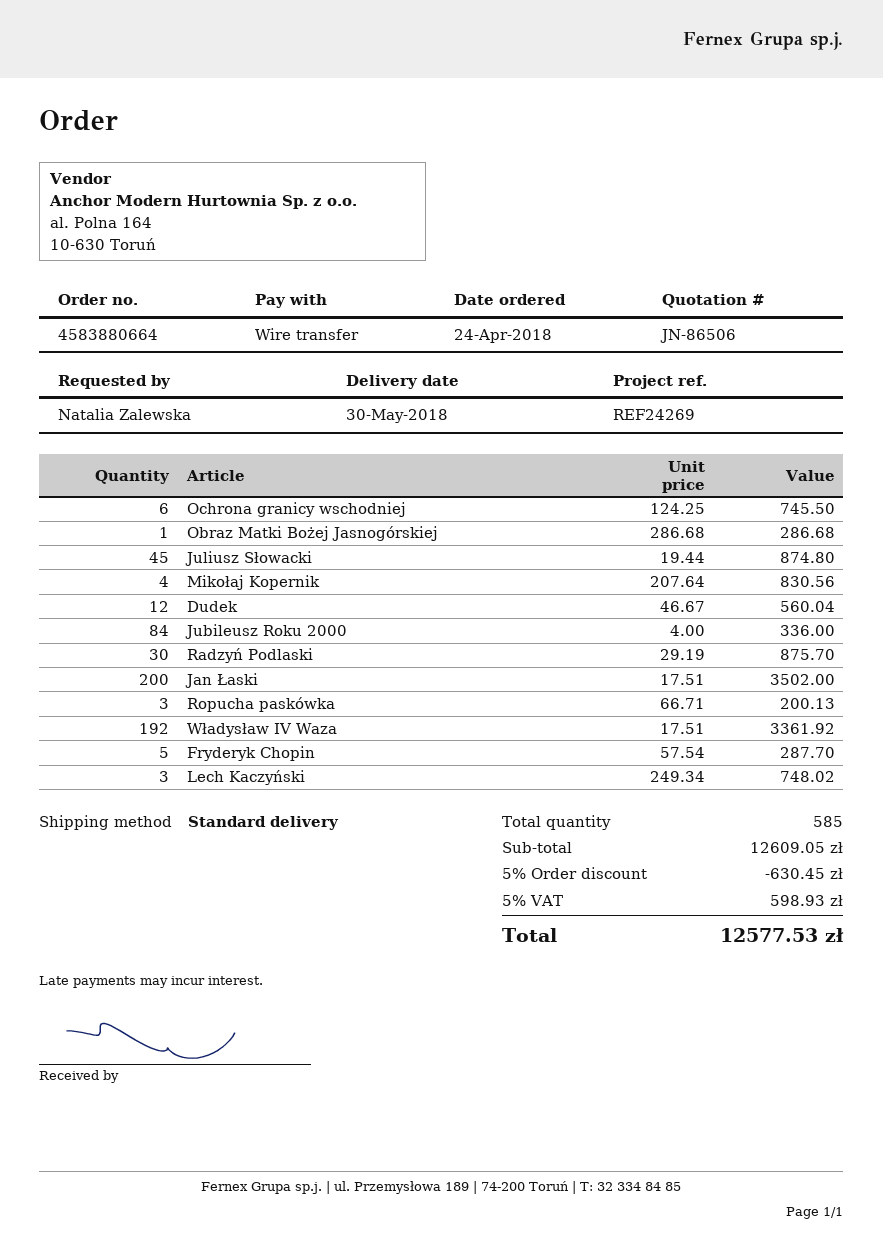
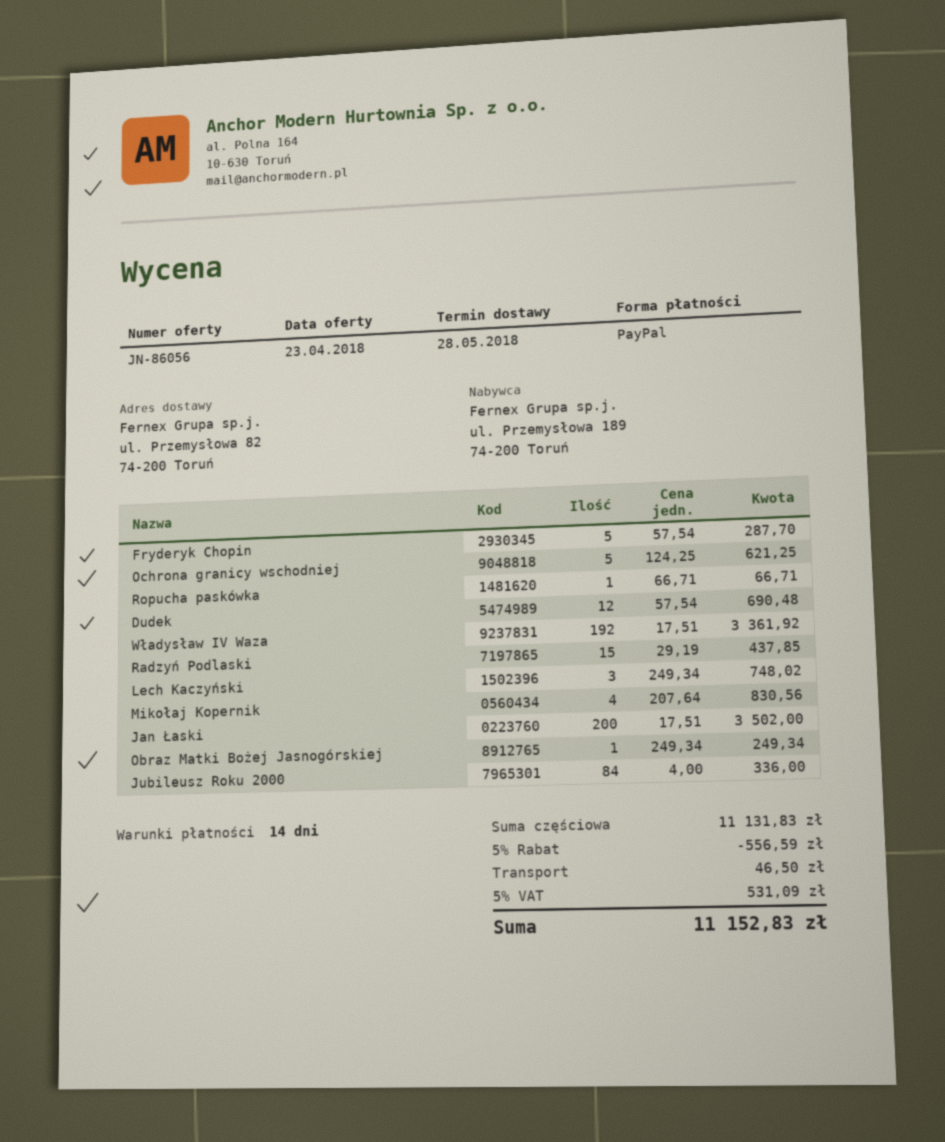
quote number: JN-86506 -> JN-86056
delivery date: 2018-05-30 -> 2018-05-28
payment method: bank transfer -> PayPal
Ochrona granicy wschodniej: 6 x 124.25 = 745.50 -> 5 x 124.25 = 621.25
Obraz Matki Bożej Jasnogórskiej: 1 x 286.68 = 286.68 -> 1 x 249.34 = 249.34
Juliusz Słowacki: 45 x 19.44 = 874.80 -> none
Dudek: 12 x 46.67 = 560.04 -> 12 x 57.54 = 690.48
Radzyń Podlaski: 30 x 29.19 = 875.70 -> 15 x 29.19 = 437.85
Ropucha paskówka: 3 x 66.71 = 200.13 -> 1 x 66.71 = 66.71
subtotal: 12609.05 -> 11131.83
discount: 5% = 630.45 -> 5% = 556.59
shipping: none -> 46.50
tax: 5% = 598.93 -> 5% = 531.09
total: 12577.53 -> 11152.83

